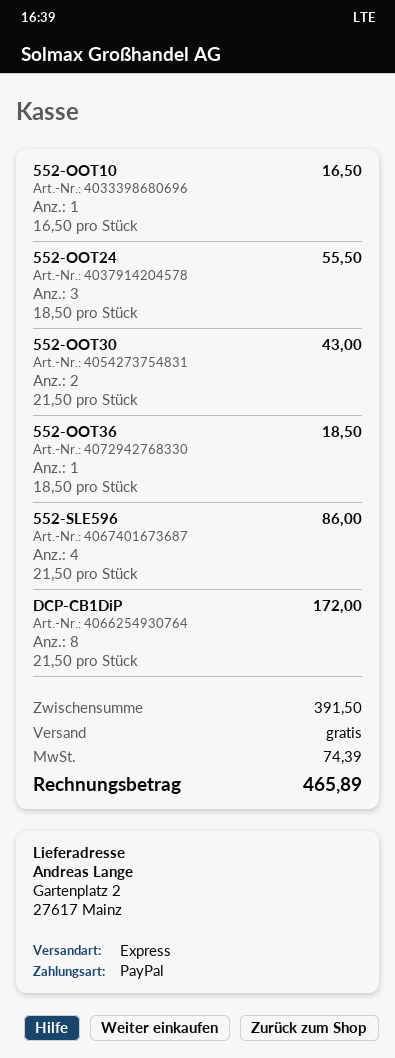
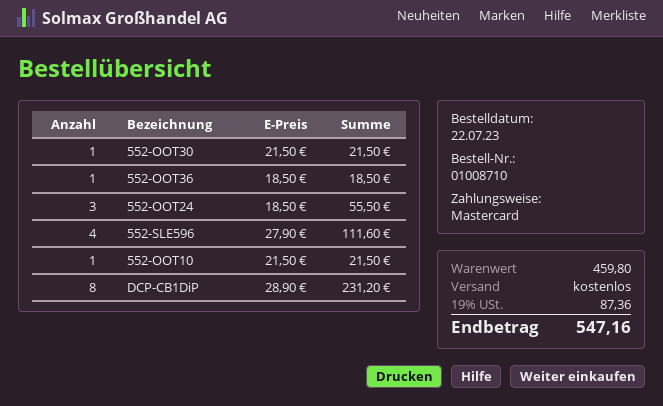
payment method: PayPal -> Mastercard
552-OOT10: 1 x 16.50 = 16.50 -> 1 x 21.50 = 21.50
552-OOT30: 2 x 21.50 = 43.00 -> 1 x 21.50 = 21.50
552-SLE596: 4 x 21.50 = 86.00 -> 4 x 27.90 = 111.60
DCP-CB1DiP: 8 x 21.50 = 172.00 -> 8 x 28.90 = 231.20
subtotal: 391.50 -> 459.80
tax: 74.39 -> 87.36
total: 465.89 -> 547.16

